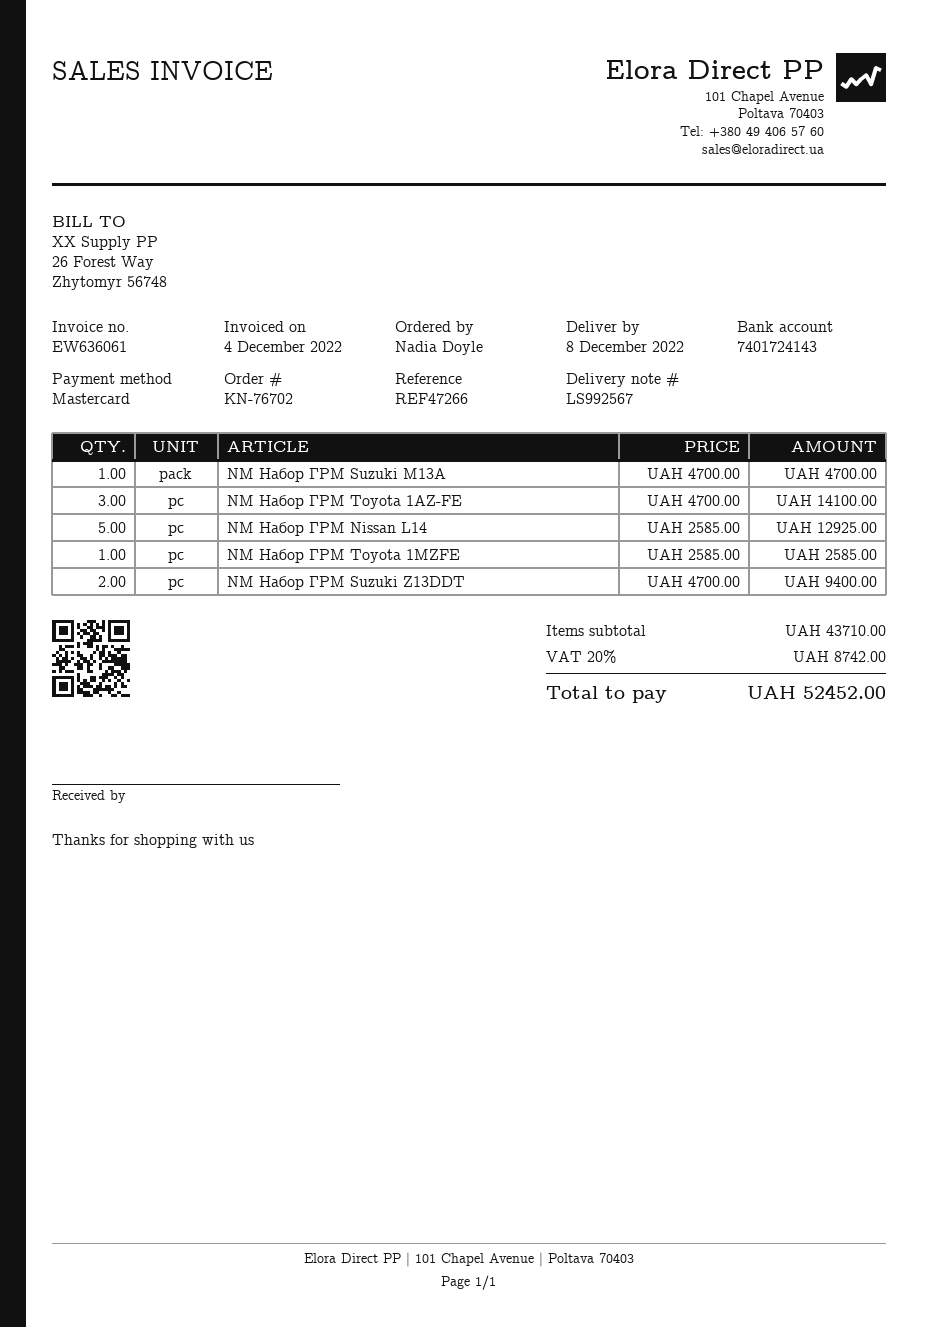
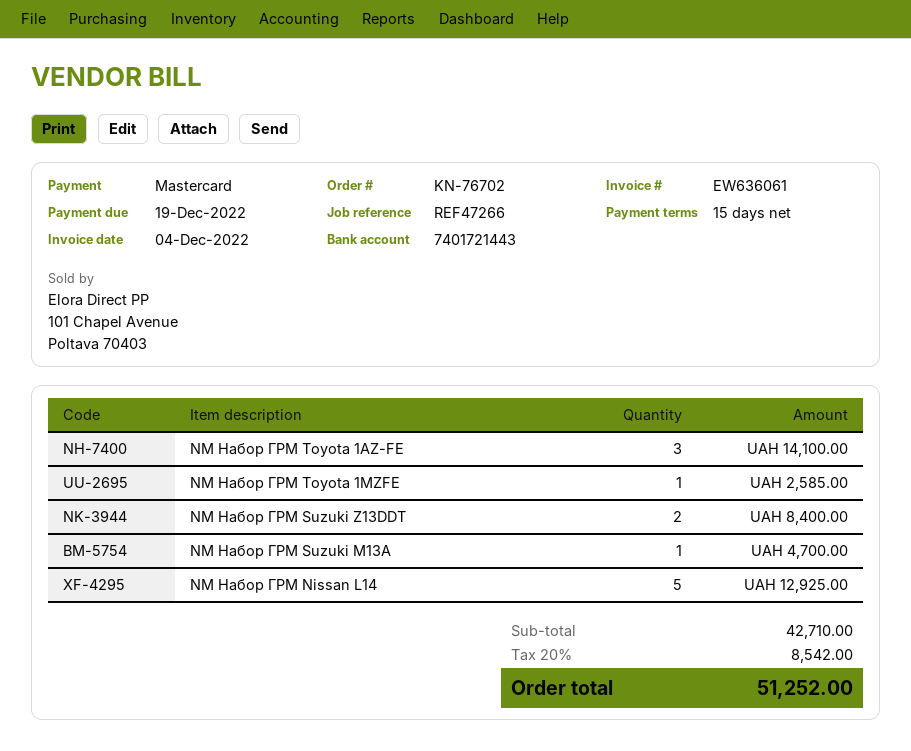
bank account: 7401724143 -> 7401721443
NM Набор ГРМ Suzuki Z13DDT: 2 for 9400.00 -> 2 for 8400.00
subtotal: 43710.00 -> 42710.00
tax: 20% = 8742.00 -> 20% = 8542.00
total: 52452.00 -> 51252.00

